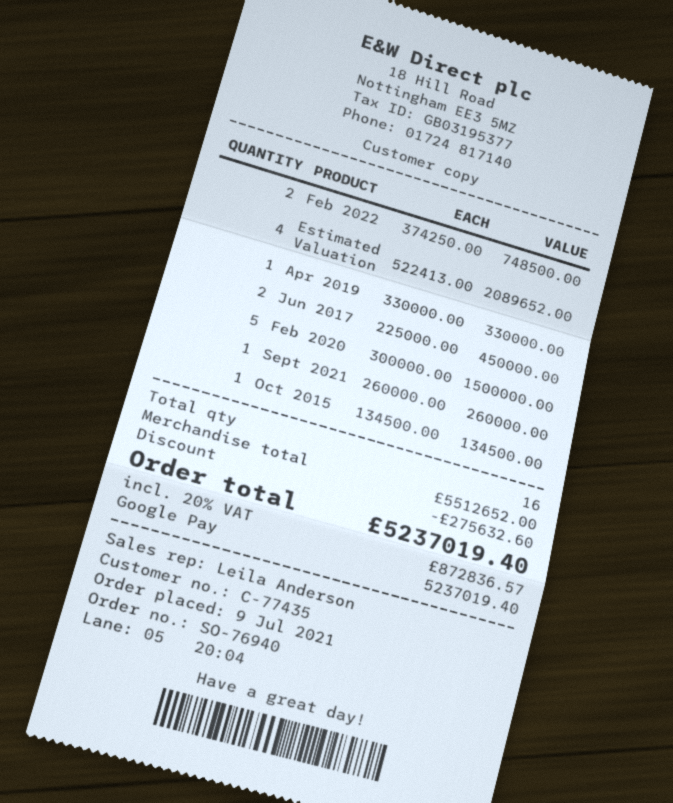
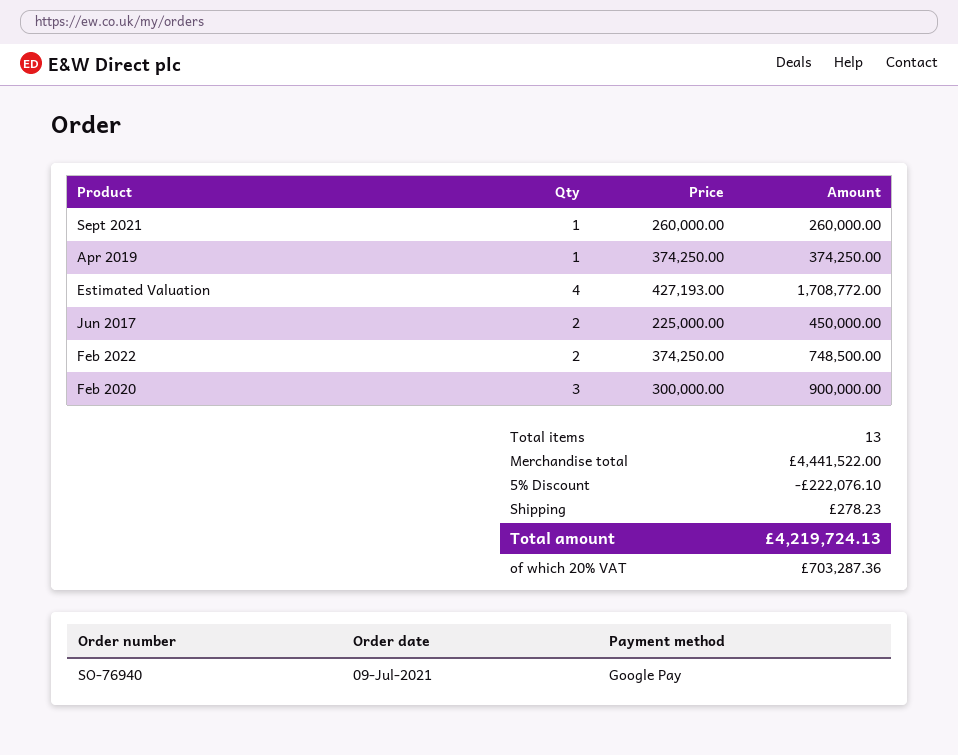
Estimated Valuation: 4 x 522413.00 = 2089652.00 -> 4 x 427193.00 = 1708772.00
Apr 2019: 1 x 330000.00 = 330000.00 -> 1 x 374250.00 = 374250.00
Feb 2020: 5 x 300000.00 = 1500000.00 -> 3 x 300000.00 = 900000.00
Oct 2015: 1 x 134500.00 = 134500.00 -> none
total quantity: 16 -> 13
subtotal: 5512652.00 -> 4441522.00
discount: 275632.60 -> 222076.10
shipping: none -> 278.23
tax: 20% = 872836.57 -> 20% = 703287.36
total: 5237019.40 -> 4219724.13

